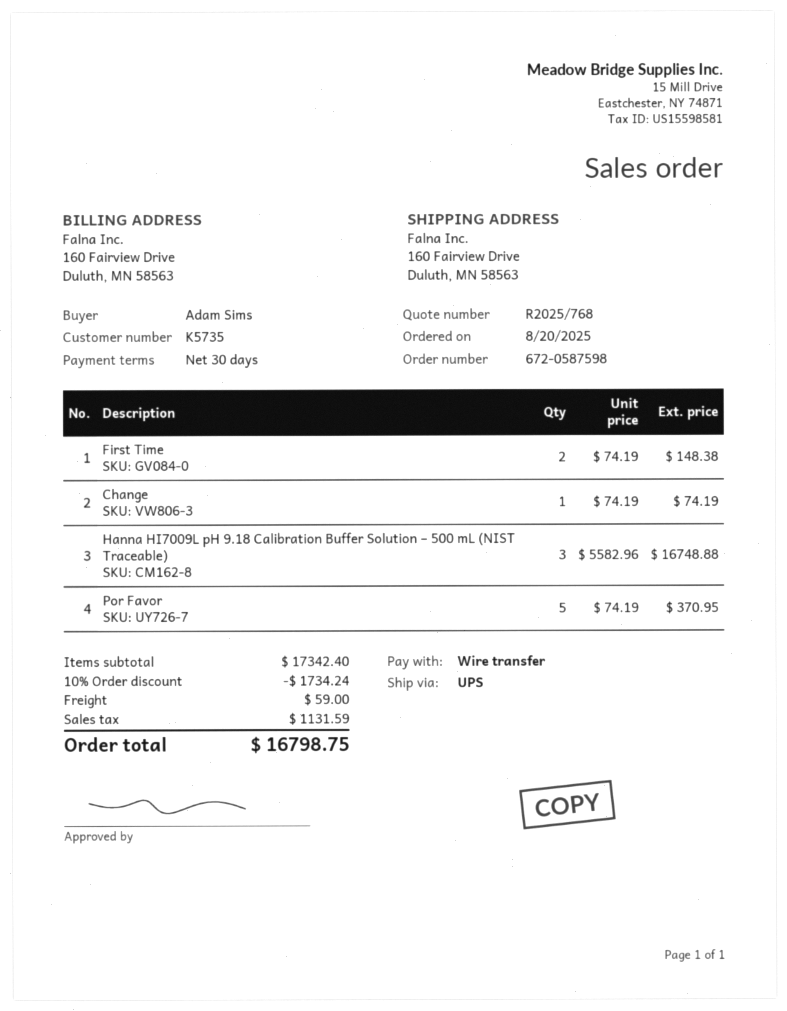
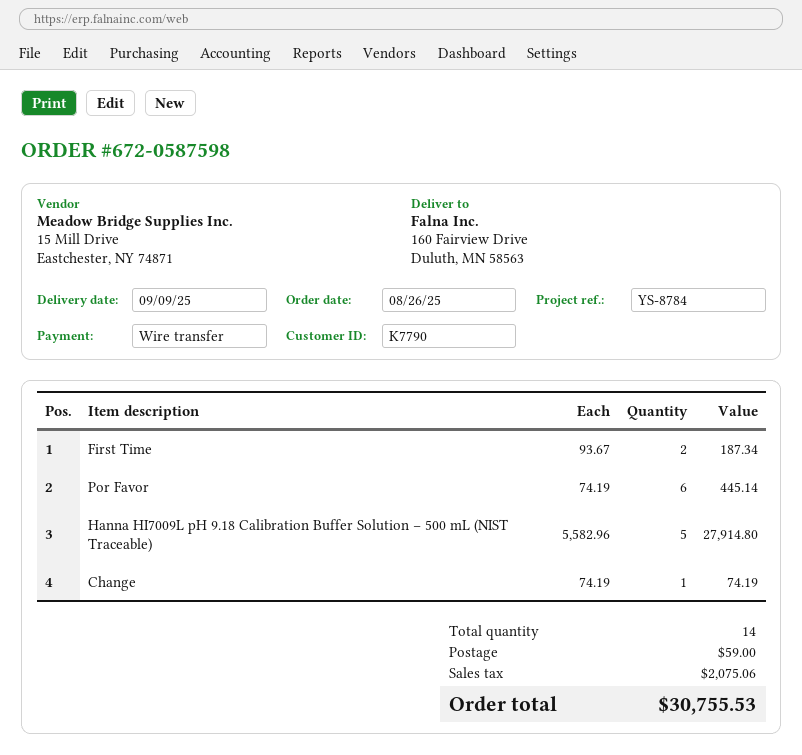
order date: 2025-08-20 -> 2025-08-26
customer number: K5735 -> K7790
First Time: 2 x 74.19 = 148.38 -> 2 x 93.67 = 187.34
Hanna HI7009L pH 9.18 Calibration Buffer Solution – 500 mL (NIST Traceable): 3 x 5582.96 = 16748.88 -> 5 x 5582.96 = 27914.80
Por Favor: 5 x 74.19 = 370.95 -> 6 x 74.19 = 445.14
discount: 10% = 1734.24 -> none
tax: 1131.59 -> 2075.06
total: 16798.75 -> 30755.53

